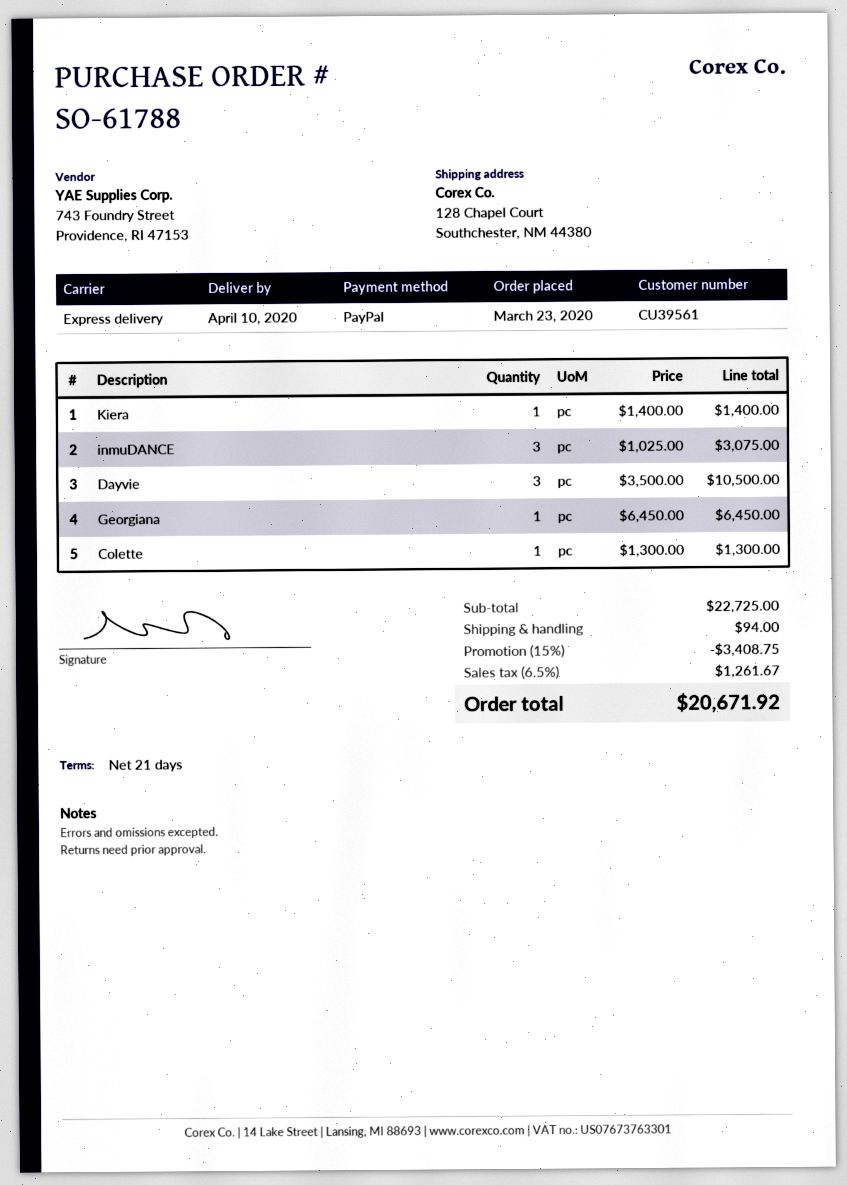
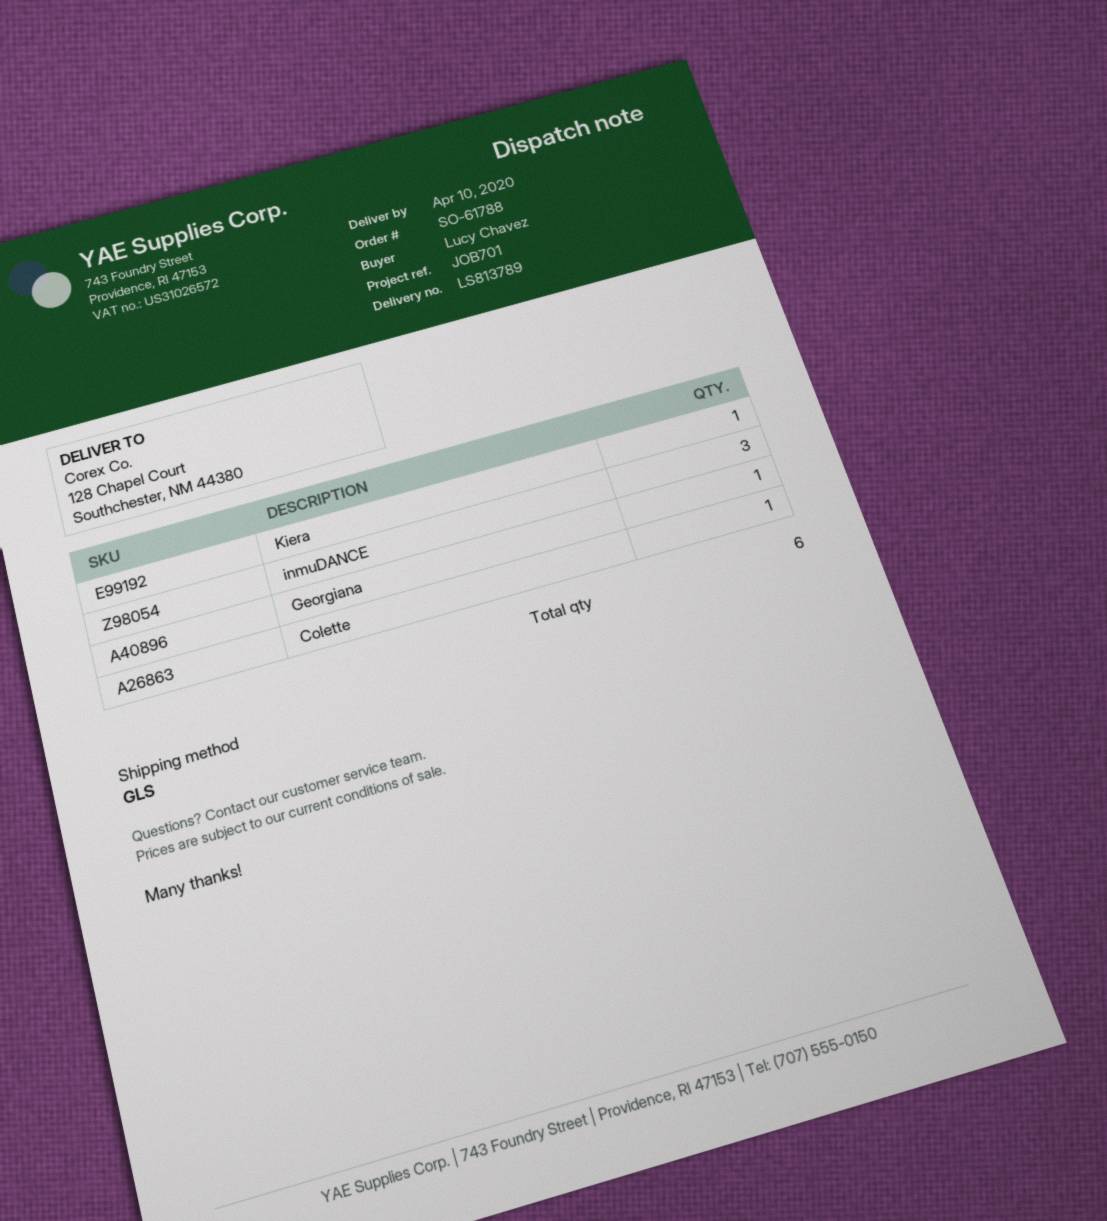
shipping method: express -> GLS
Dayvie: 3 -> none

